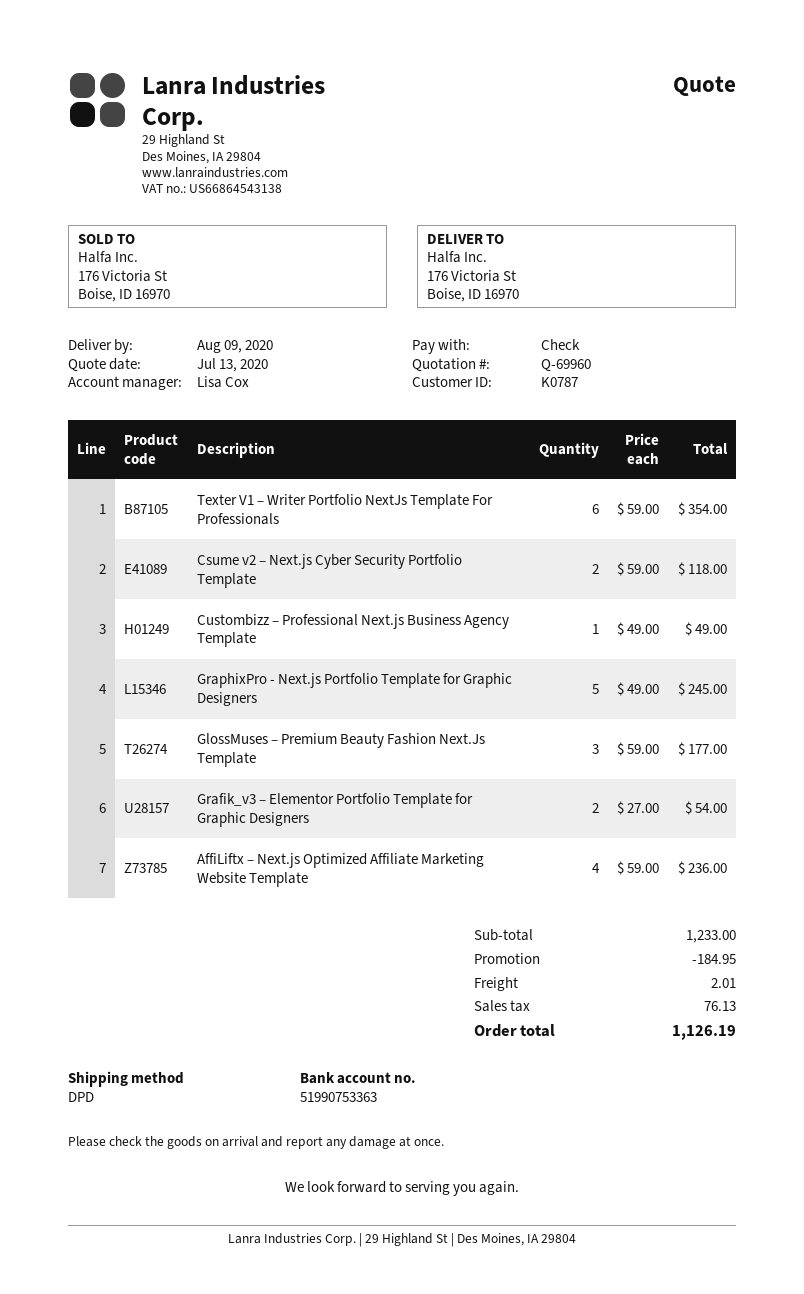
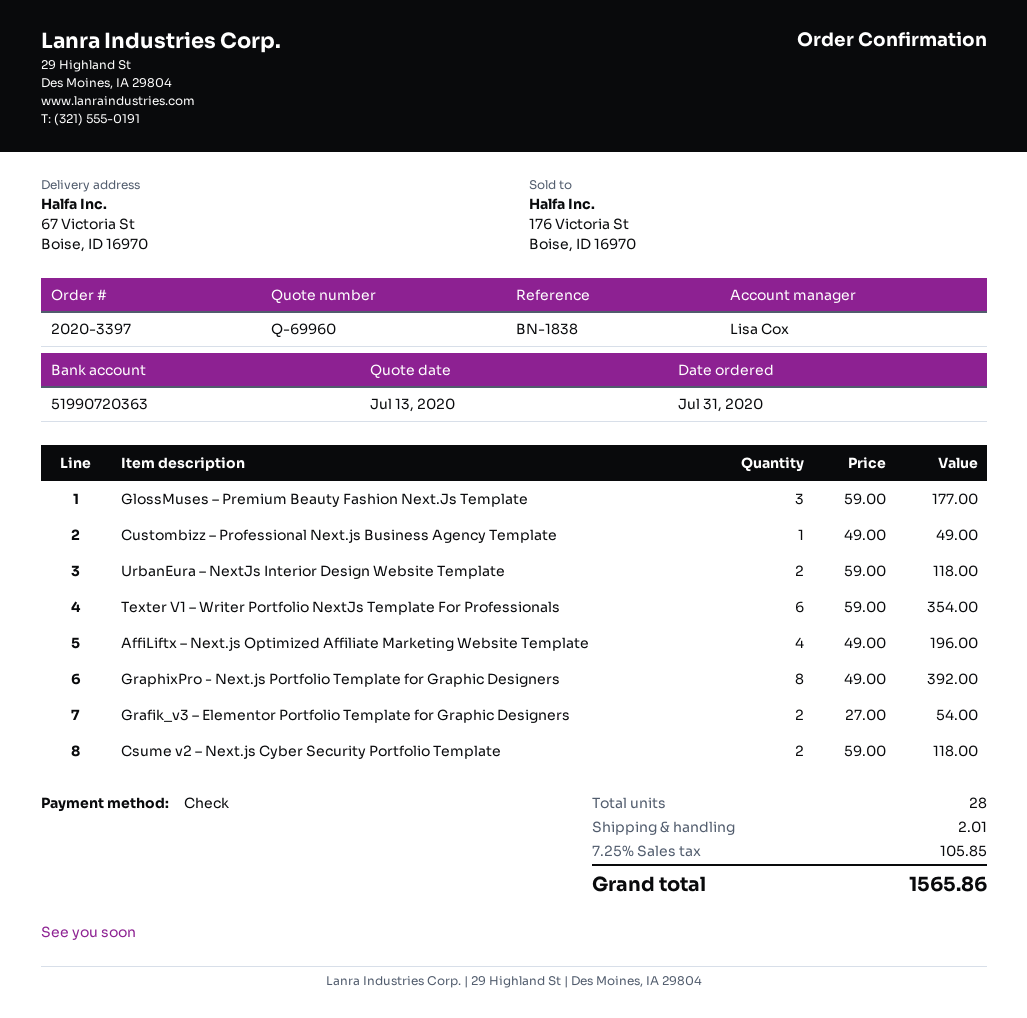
bank account: 51990753363 -> 51990720363
ship to: 176 Victoria St, Boise, ID 16970 -> 67 Victoria St, Boise, ID 16970
GraphixPro - Next.js Portfolio Template for Graphic Designers: 5 x 49.00 = 245.00 -> 8 x 49.00 = 392.00
AffiLiftx – Next.js Optimized Affiliate Marketing Website Template: 4 x 59.00 = 236.00 -> 4 x 49.00 = 196.00
UrbanEura – NextJs Interior Design Website Template: none -> 2 x 59.00 = 118.00
discount: 184.95 -> none
tax: 76.13 -> 105.85
total: 1126.19 -> 1565.86

